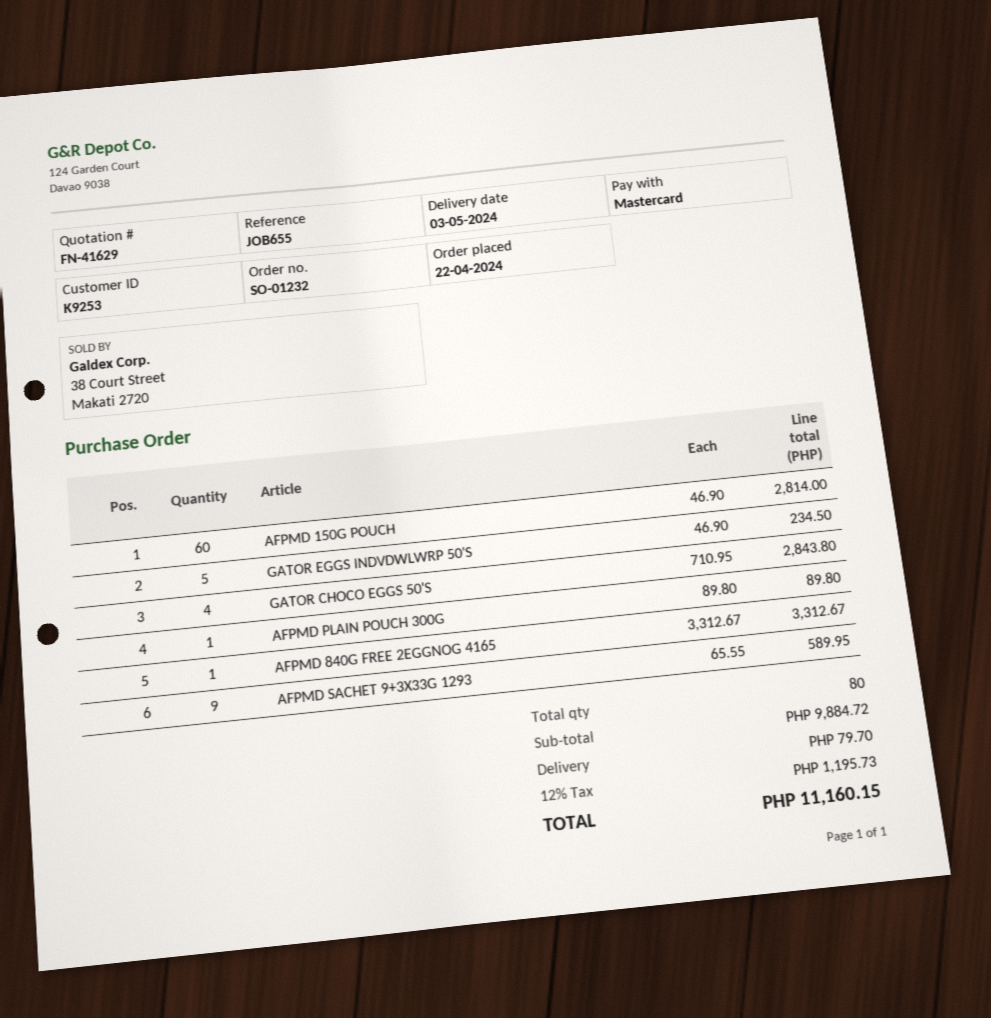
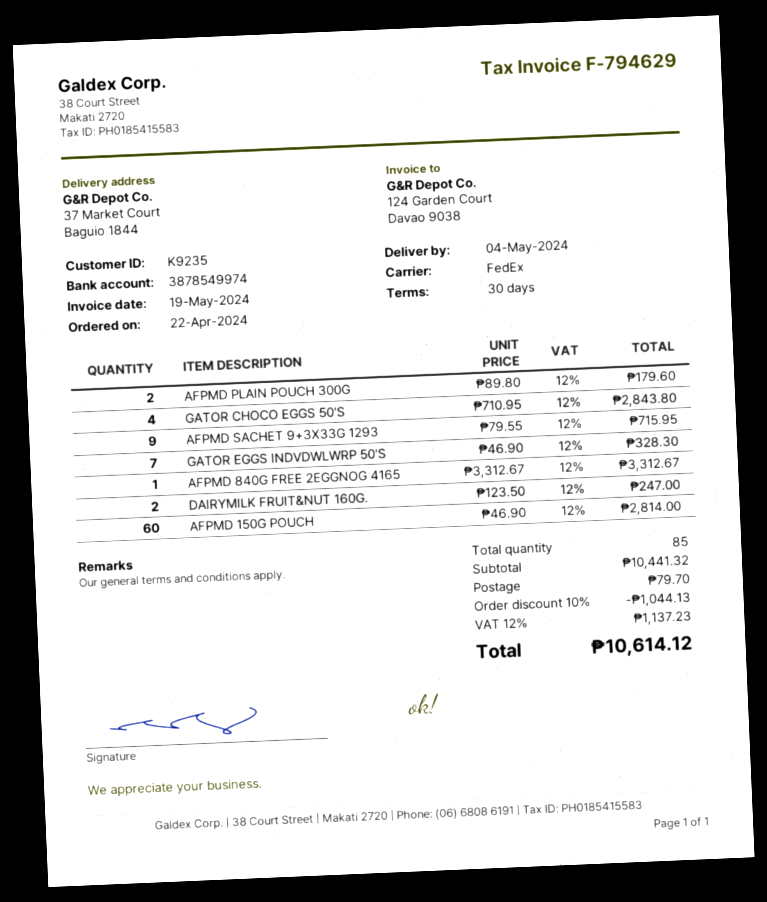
delivery date: 2024-05-03 -> 2024-05-04
customer number: K9253 -> K9235
GATOR EGGS INDVDWLWRP 50'S: 5 x 46.90 = 234.50 -> 7 x 46.90 = 328.30
AFPMD PLAIN POUCH 300G: 1 x 89.80 = 89.80 -> 2 x 89.80 = 179.60
AFPMD SACHET 9+3X33G 1293: 9 x 65.55 = 589.95 -> 9 x 79.55 = 715.95
DAIRYMILK FRUIT&NUT 160G.: none -> 2 x 123.50 = 247.00
total quantity: 80 -> 85
subtotal: 9884.72 -> 10441.32
discount: none -> 10% = 1044.13
tax: 12% = 1195.73 -> 12% = 1137.23
total: 11160.15 -> 10614.12

